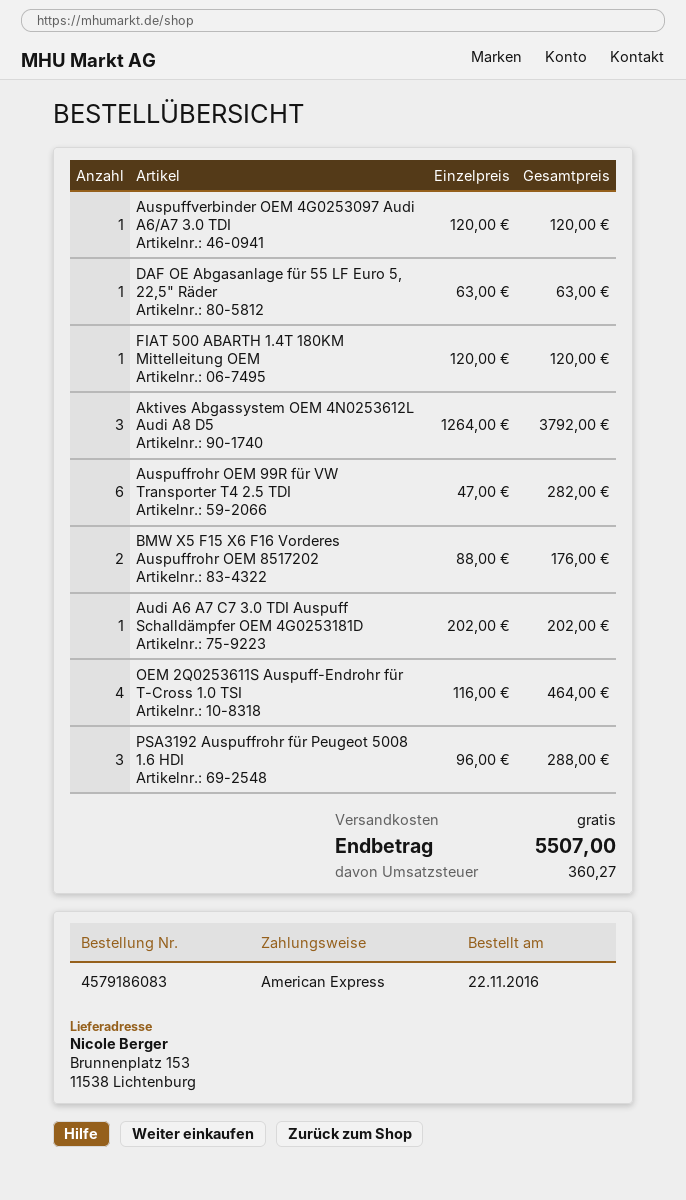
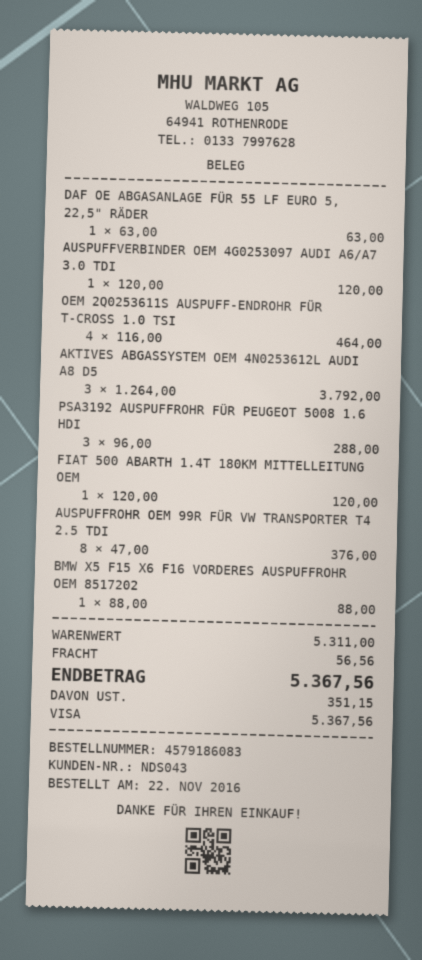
payment method: American Express -> Visa
Auspuffrohr OEM 99R für VW Transporter T4 2.5 TDI: 6 x 47.00 = 282.00 -> 8 x 47.00 = 376.00
BMW X5 F15 X6 F16 Vorderes Auspuffrohr OEM 8517202: 2 x 88.00 = 176.00 -> 1 x 88.00 = 88.00
Audi A6 A7 C7 3.0 TDI Auspuff Schalldämpfer OEM 4G0253181D: 1 x 202.00 = 202.00 -> none
shipping: 0.00 -> 56.56
tax: 360.27 -> 351.15
total: 5507.00 -> 5367.56

